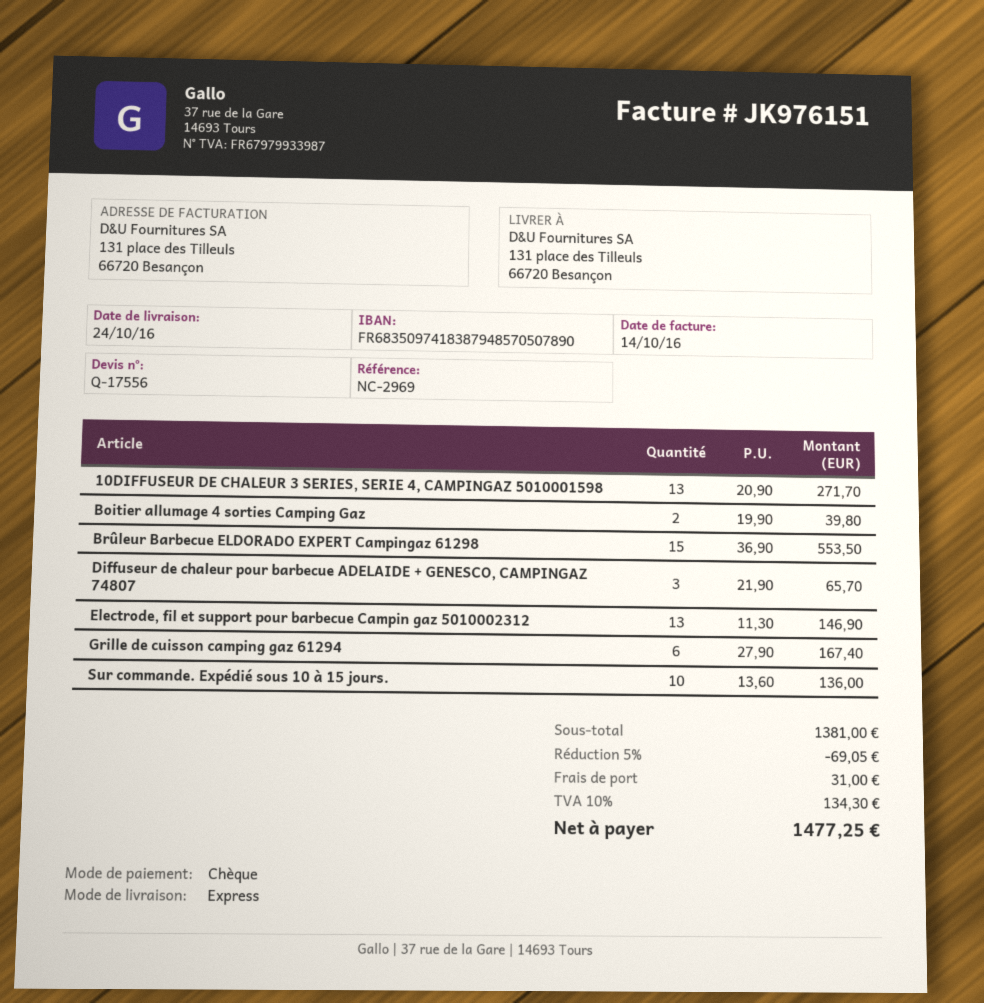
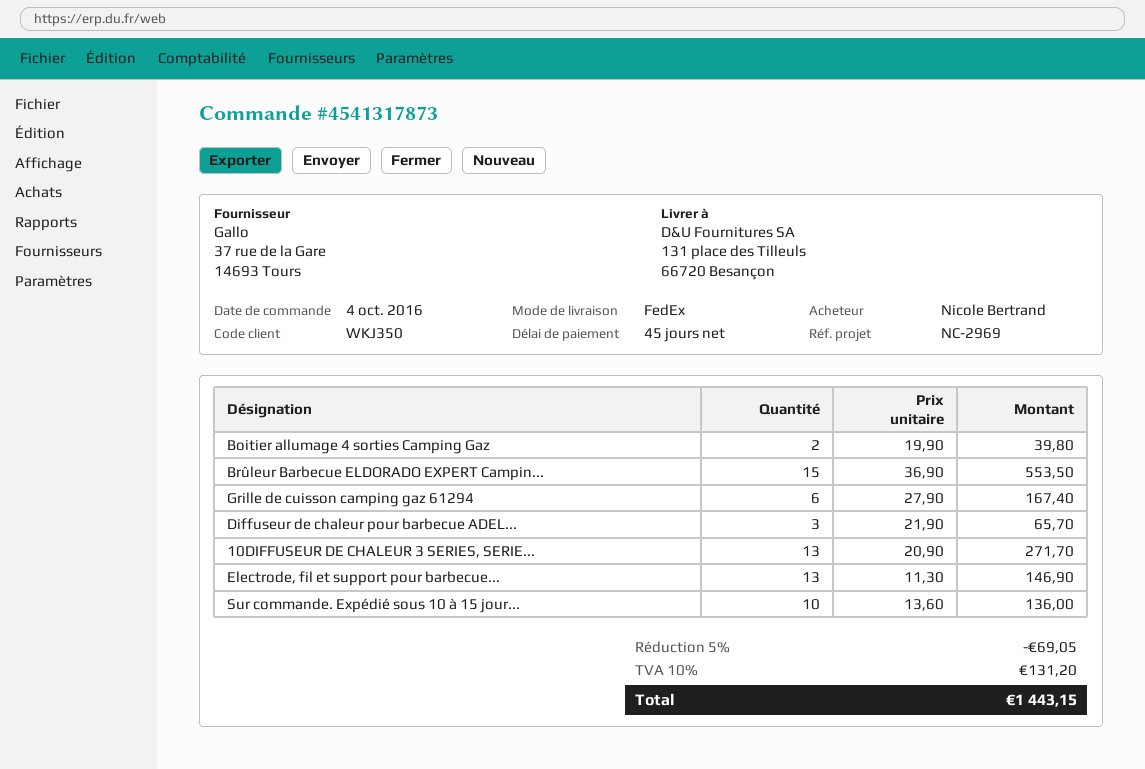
shipping method: express -> FedEx
shipping: 31.00 -> none
tax: 10% = 134.30 -> 10% = 131.20
total: 1477.25 -> 1443.15

